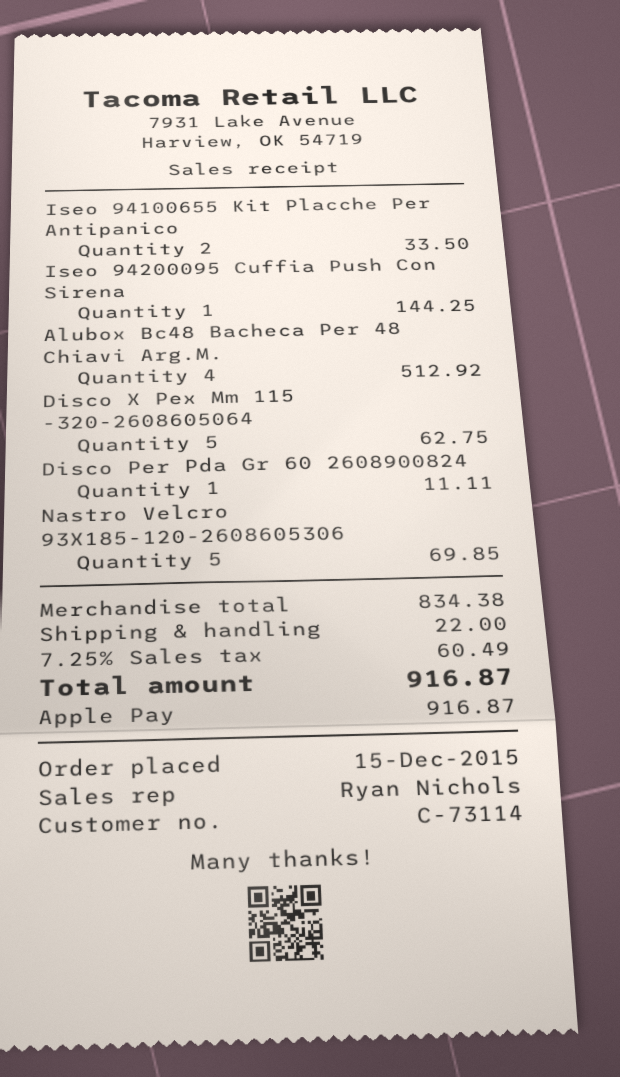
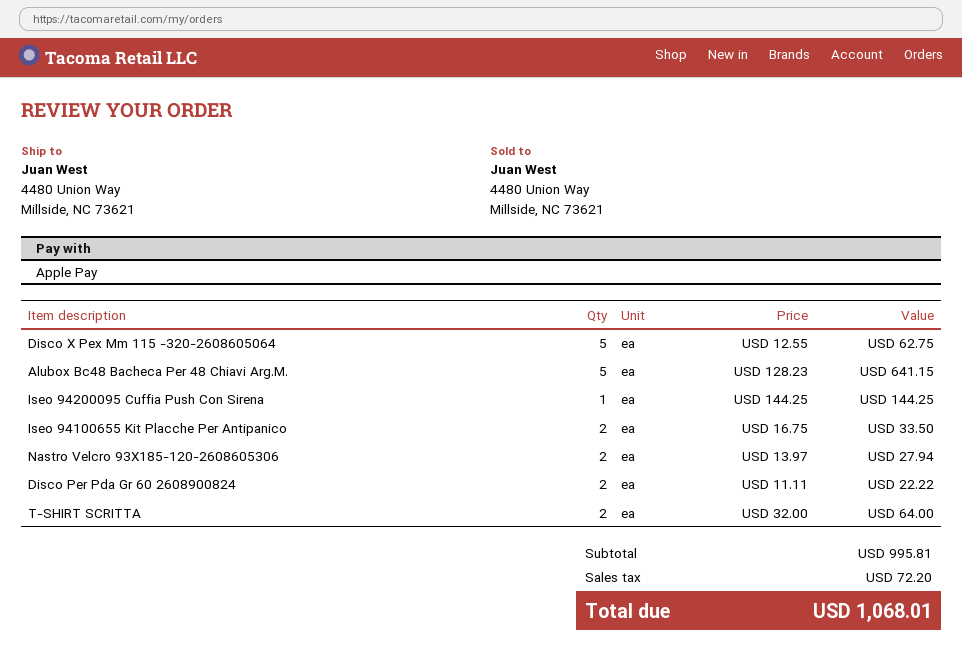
Alubox Bc48 Bacheca Per 48 Chiavi Arg.M.: 4 for 512.92 -> 5 for 641.15
Disco Per Pda Gr 60 2608900824: 1 for 11.11 -> 2 for 22.22
Nastro Velcro 93X185-120-2608605306: 5 for 69.85 -> 2 for 27.94
T-SHIRT SCRITTA: none -> 2 for 64.00
subtotal: 834.38 -> 995.81
shipping: 22.00 -> none
tax: 60.49 -> 72.20
total: 916.87 -> 1068.01

